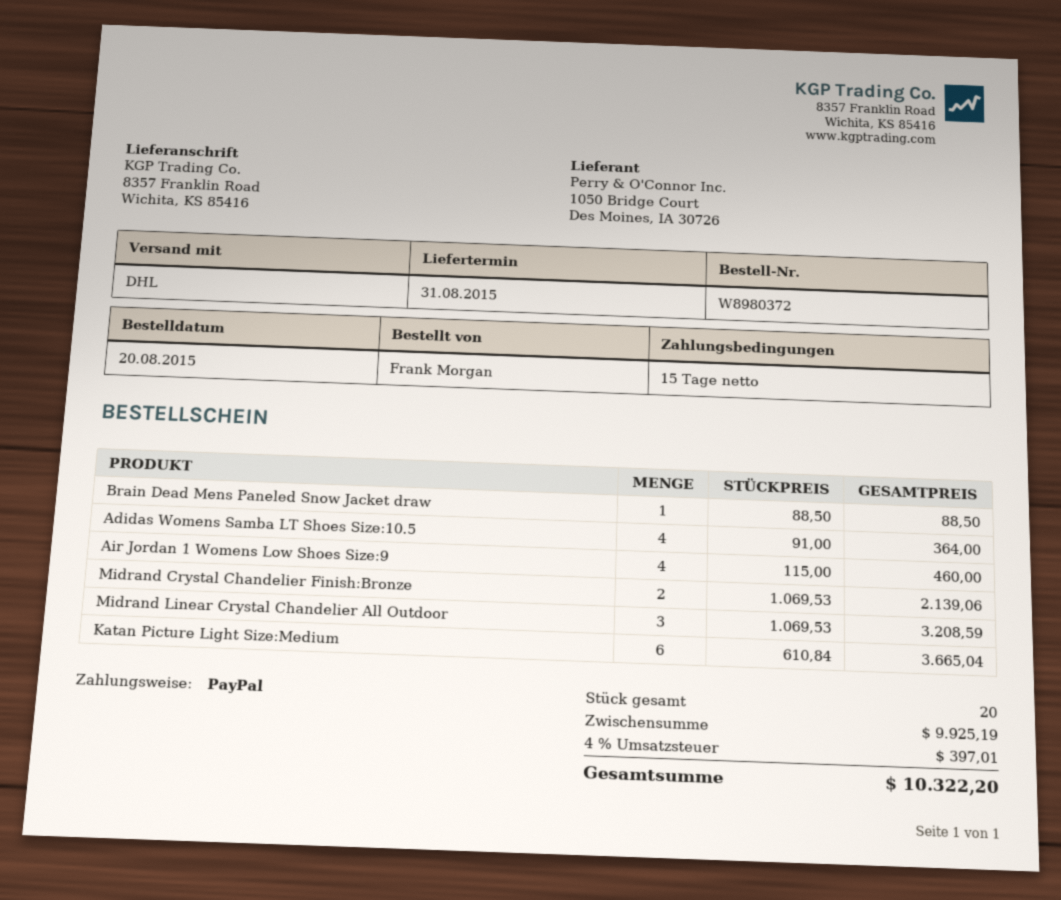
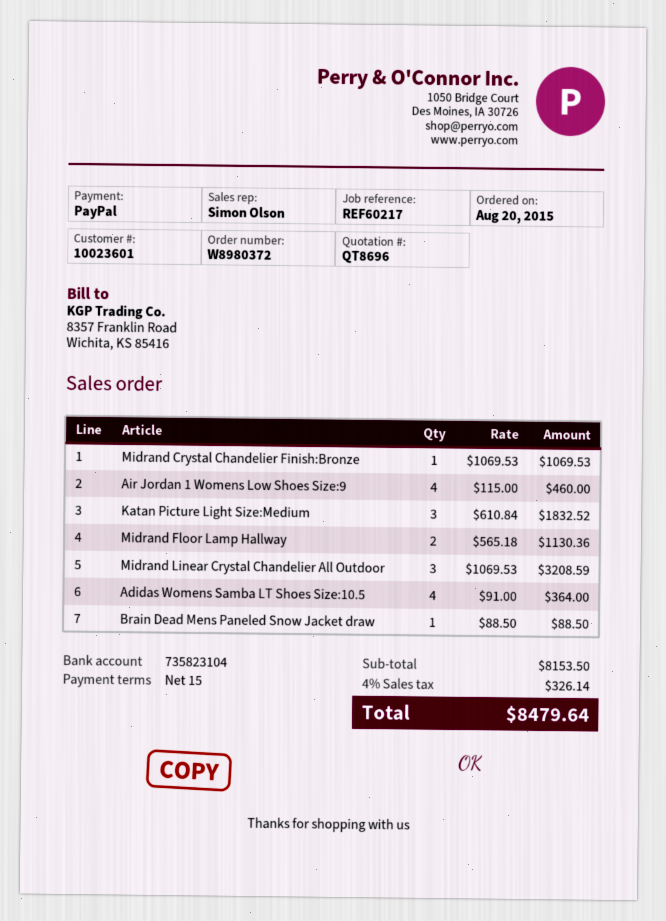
Midrand Crystal Chandelier Finish:Bronze: 2 x 1069.53 = 2139.06 -> 1 x 1069.53 = 1069.53
Katan Picture Light Size:Medium: 6 x 610.84 = 3665.04 -> 3 x 610.84 = 1832.52
Midrand Floor Lamp Hallway: none -> 2 x 565.18 = 1130.36
subtotal: 9925.19 -> 8153.50
tax: 4% = 397.01 -> 4% = 326.14
total: 10322.20 -> 8479.64

